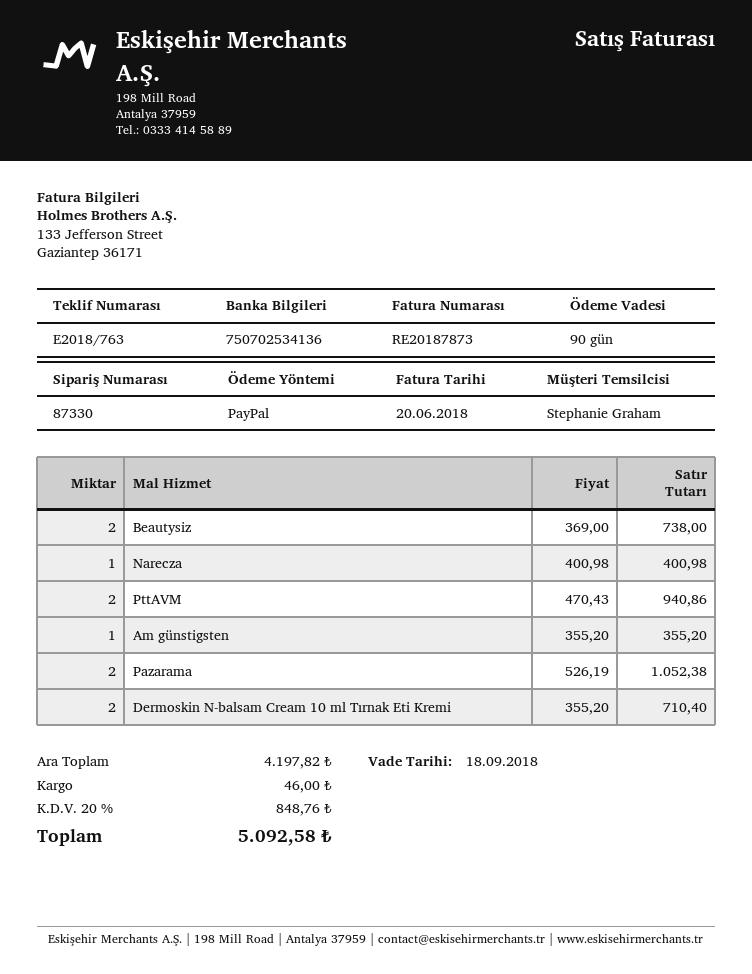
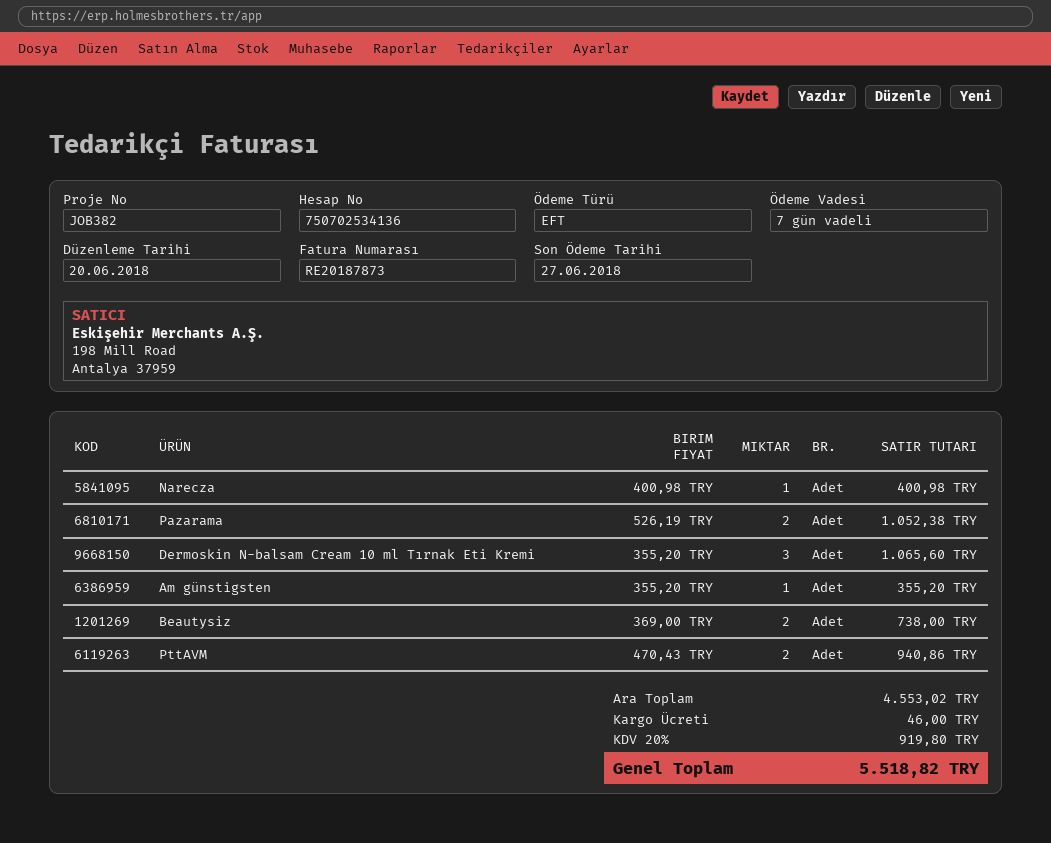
payment terms: 90 days -> 7 days
due date: 2018-09-18 -> 2018-06-27
payment method: PayPal -> bank transfer
Dermoskin N-balsam Cream 10 ml Tırnak Eti Kremi: 2 x 355.20 = 710.40 -> 3 x 355.20 = 1065.60
subtotal: 4197.82 -> 4553.02
tax: 20% = 848.76 -> 20% = 919.80
total: 5092.58 -> 5518.82

